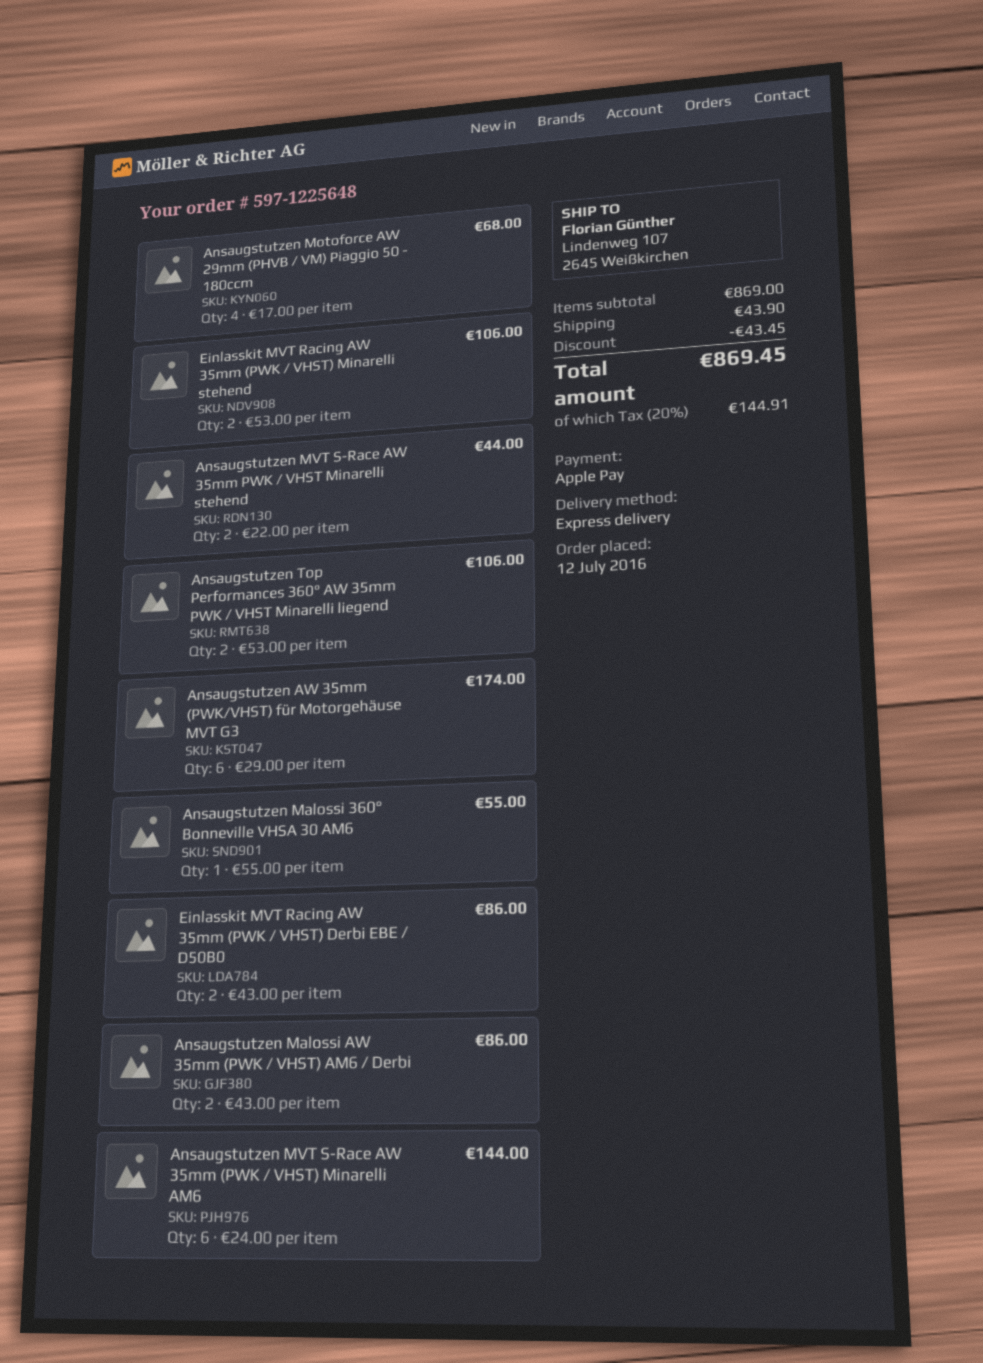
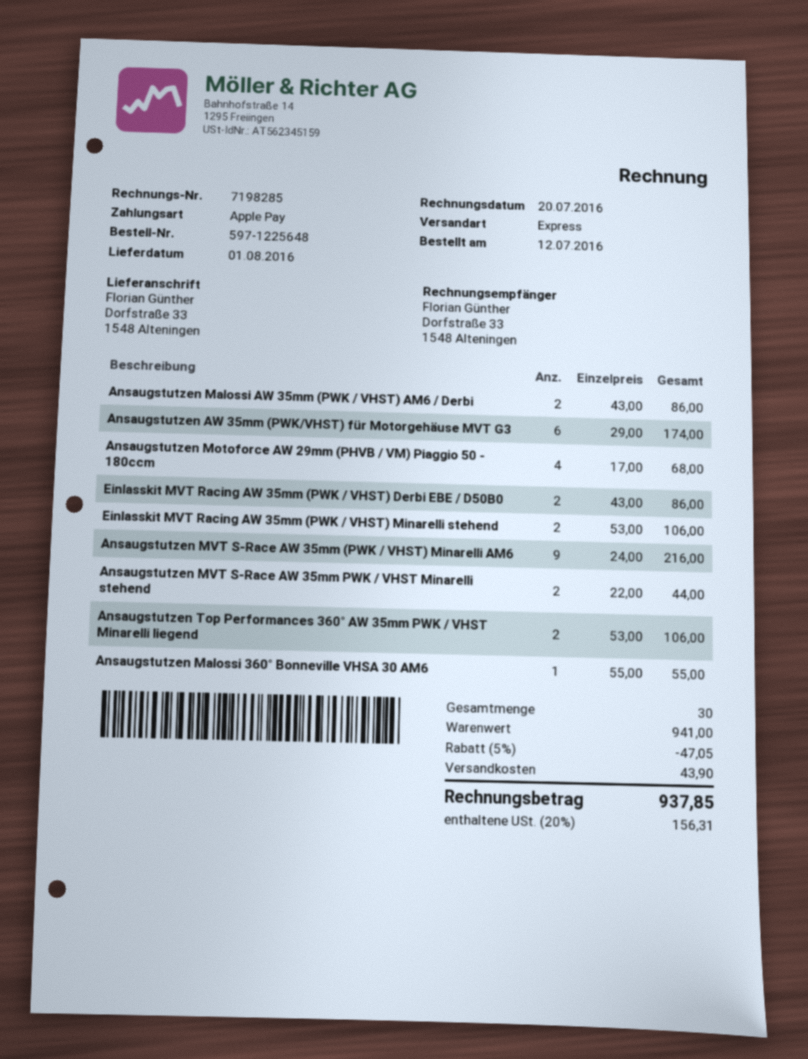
ship to: Lindenweg 107, 2645 Weißkirchen -> Dorfstraße 33, 1548 Alteningen
Ansaugstutzen MVT S-Race AW 35mm (PWK / VHST) Minarelli AM6: 6 x 24.00 = 144.00 -> 9 x 24.00 = 216.00
subtotal: 869.00 -> 941.00
discount: 43.45 -> 47.05
tax: 20% = 144.91 -> 20% = 156.31
total: 869.45 -> 937.85

